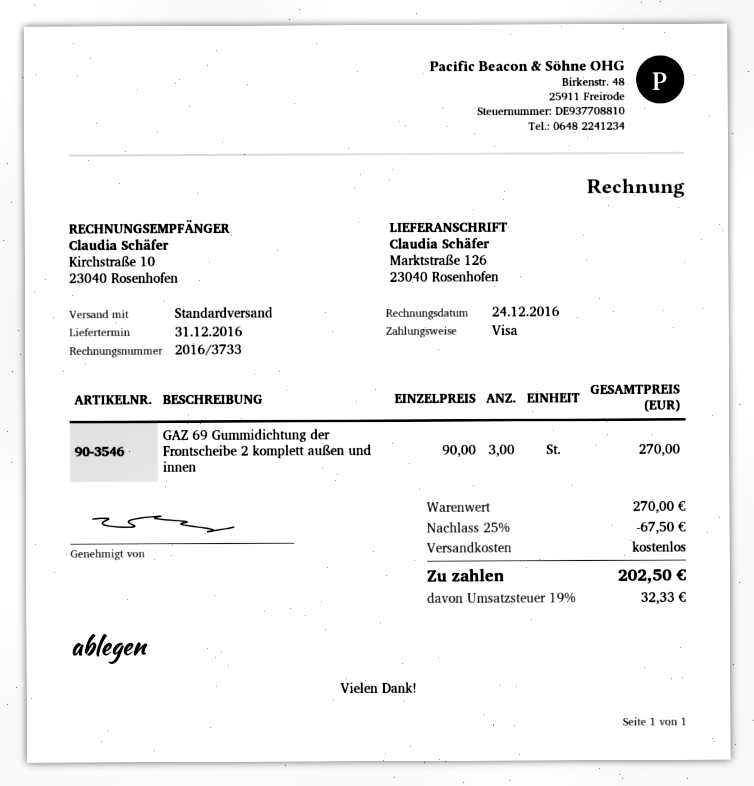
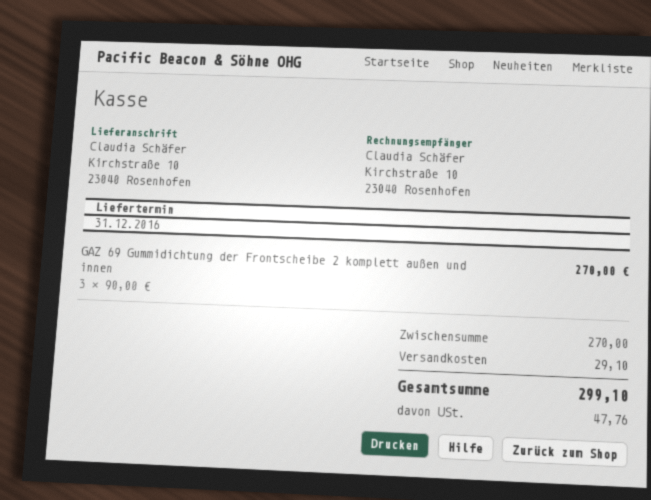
ship to: Marktstraße 126, 23040 Rosenhofen -> Kirchstraße 10, 23040 Rosenhofen
discount: 25% = 67.50 -> none
shipping: 0.00 -> 29.10
tax: 32.33 -> 47.76
total: 202.50 -> 299.10

